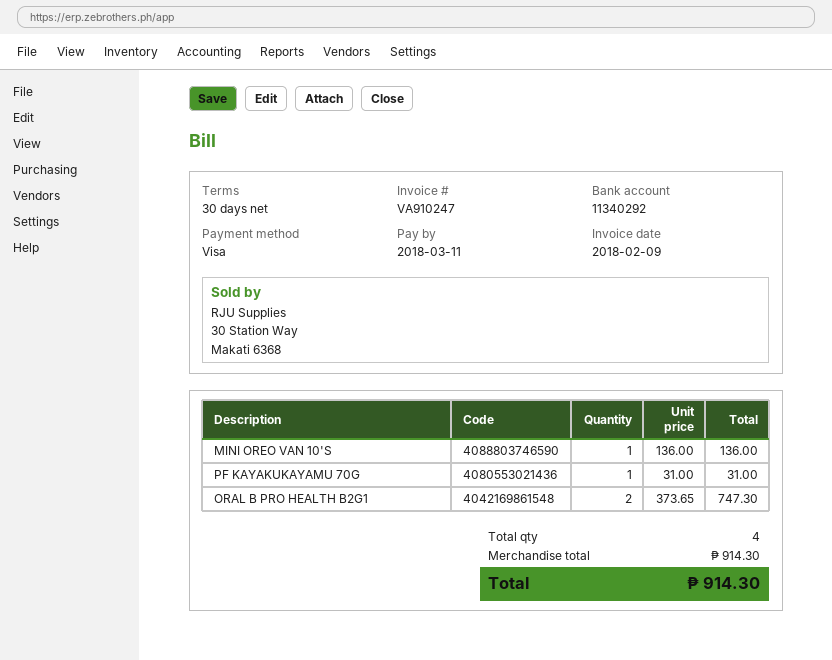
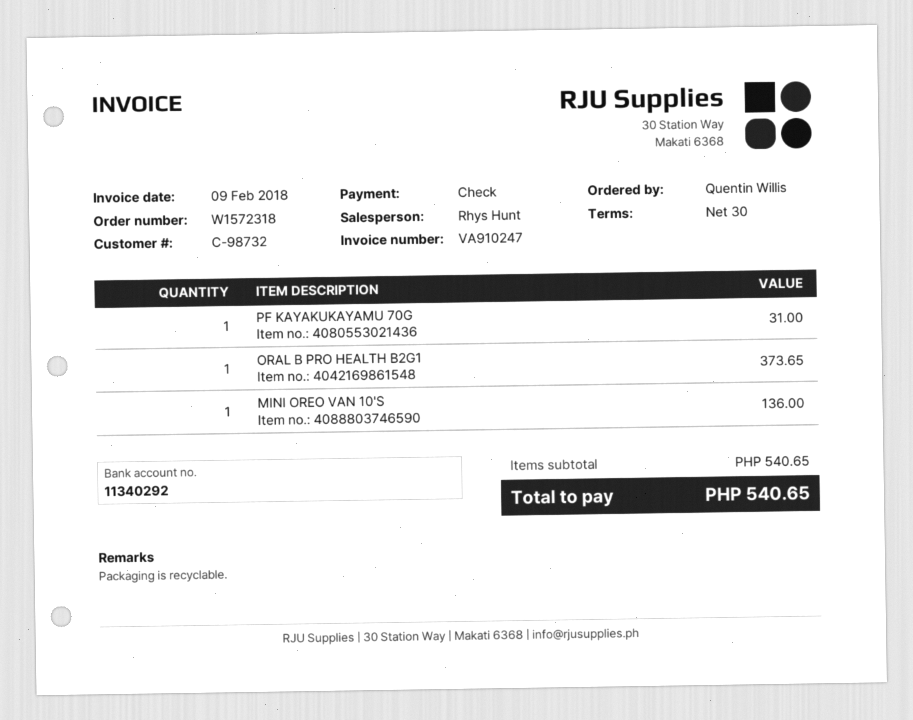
payment method: Visa -> cheque
ORAL B PRO HEALTH B2G1: 2 for 747.30 -> 1 for 373.65
subtotal: 914.30 -> 540.65
total: 914.30 -> 540.65

